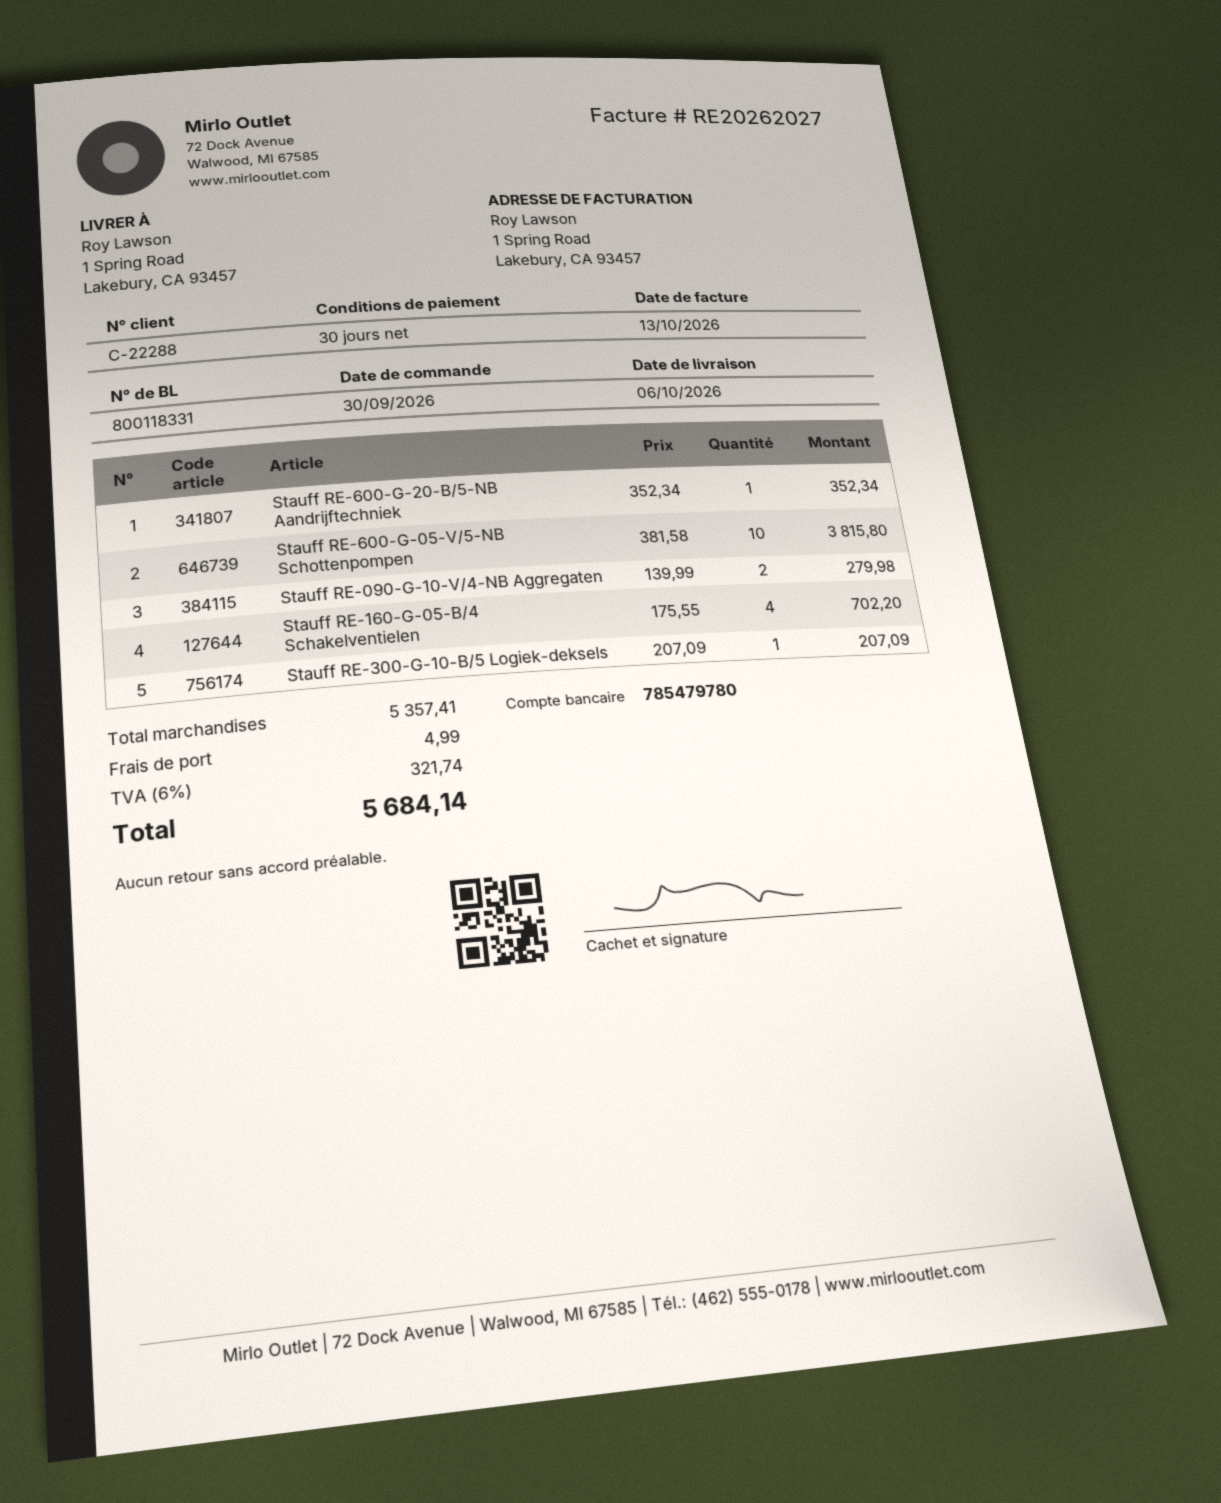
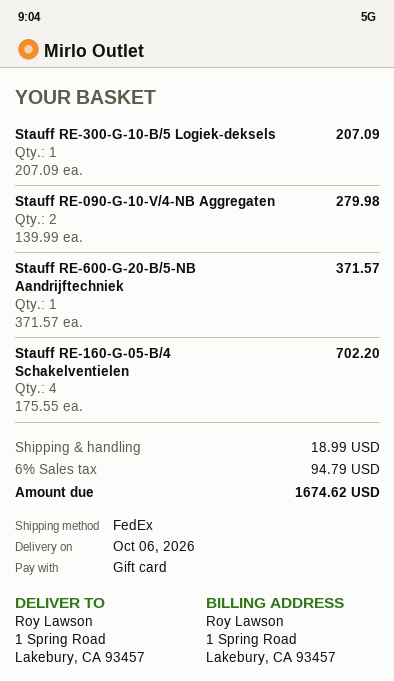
Stauff RE-600-G-20-B/5-NB Aandrijftechniek: 1 x 352.34 = 352.34 -> 1 x 371.57 = 371.57
Stauff RE-600-G-05-V/5-NB Schottenpompen: 10 x 381.58 = 3815.80 -> none
shipping: 4.99 -> 18.99
tax: 6% = 321.74 -> 6% = 94.79
total: 5684.14 -> 1674.62

